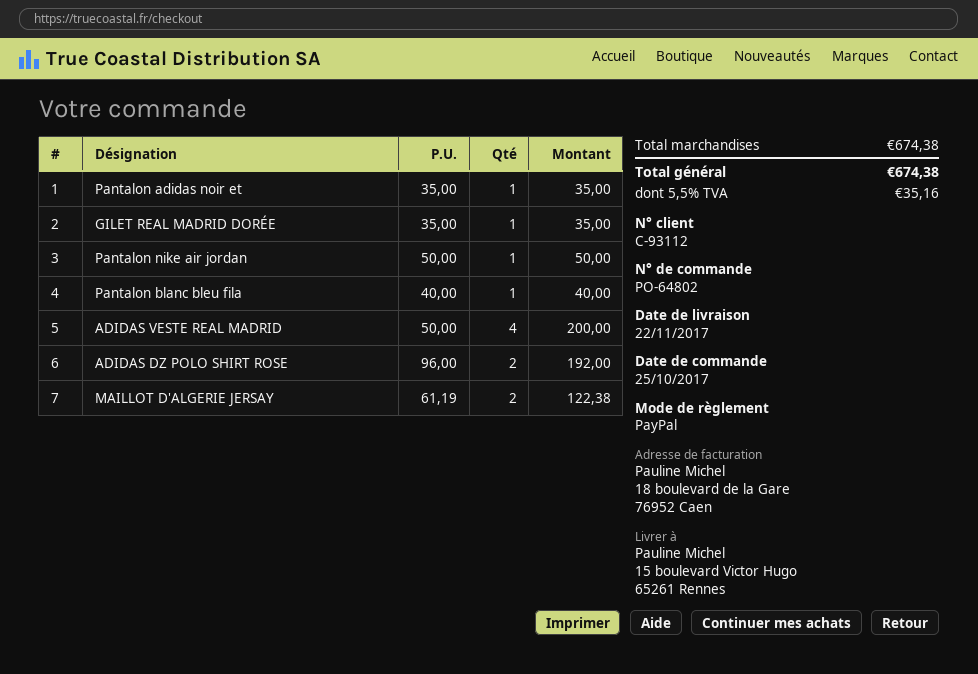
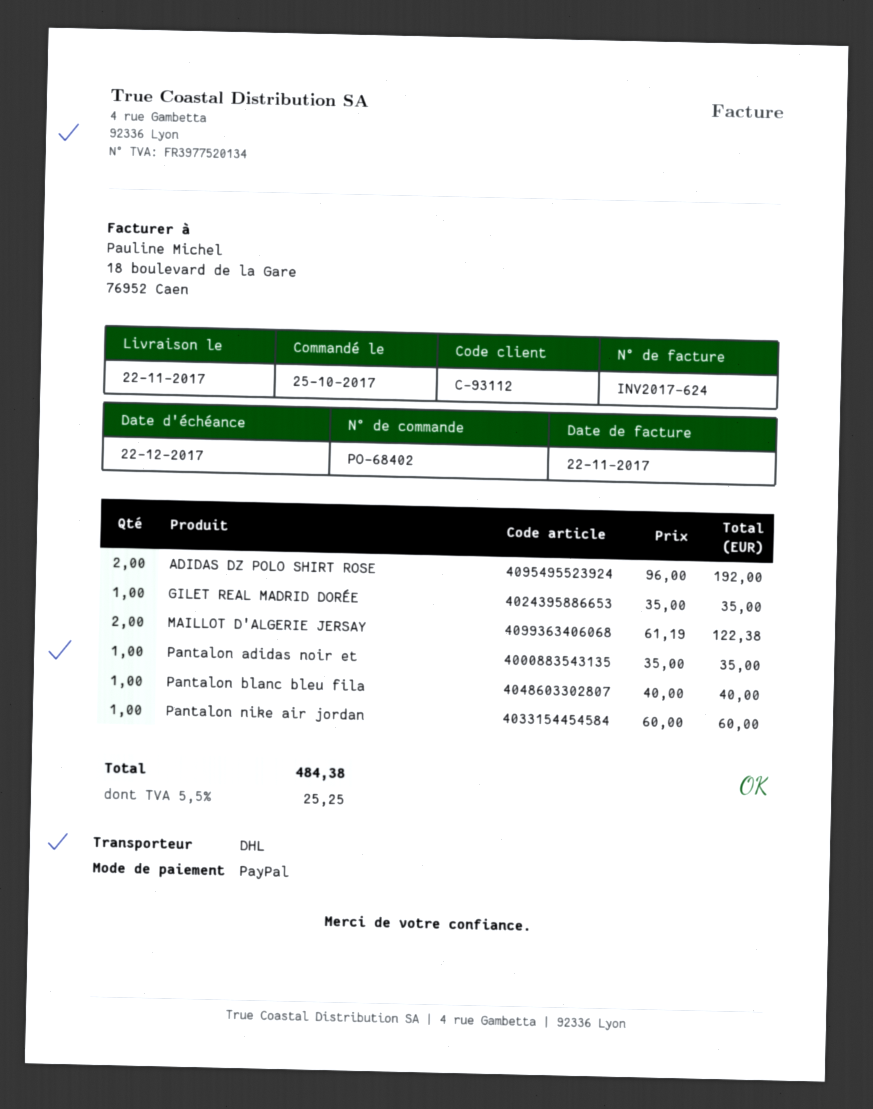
order number: PO-64802 -> PO-68402
Pantalon nike air jordan: 1 x 50.00 = 50.00 -> 1 x 60.00 = 60.00
ADIDAS VESTE REAL MADRID: 4 x 50.00 = 200.00 -> none
tax: 5.5% = 35.16 -> 5.5% = 25.25
total: 674.38 -> 484.38

